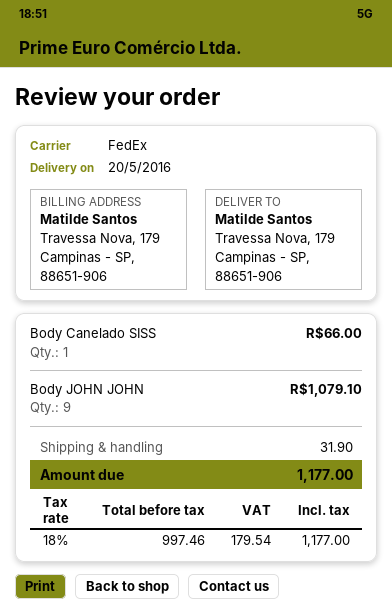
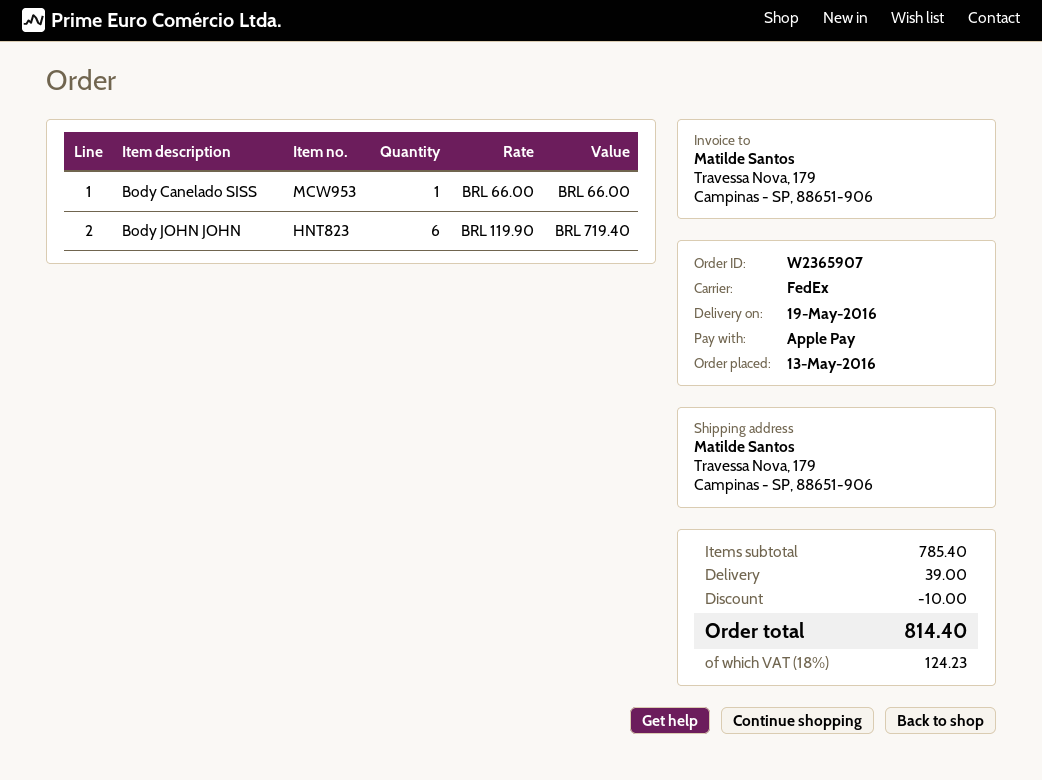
delivery date: 2016-05-20 -> 2016-05-19
Body JOHN JOHN: 9 for 1079.10 -> 6 for 719.40
discount: none -> 10.00
shipping: 31.90 -> 39.00
tax: 18% = 179.54 -> 18% = 124.23
total: 1177.00 -> 814.40

